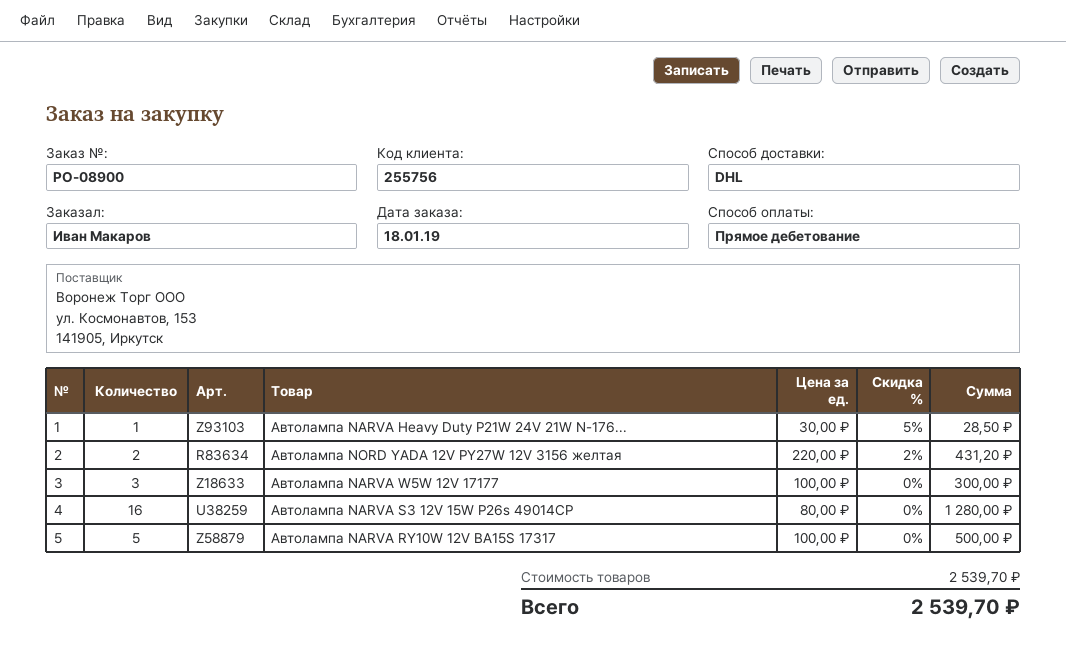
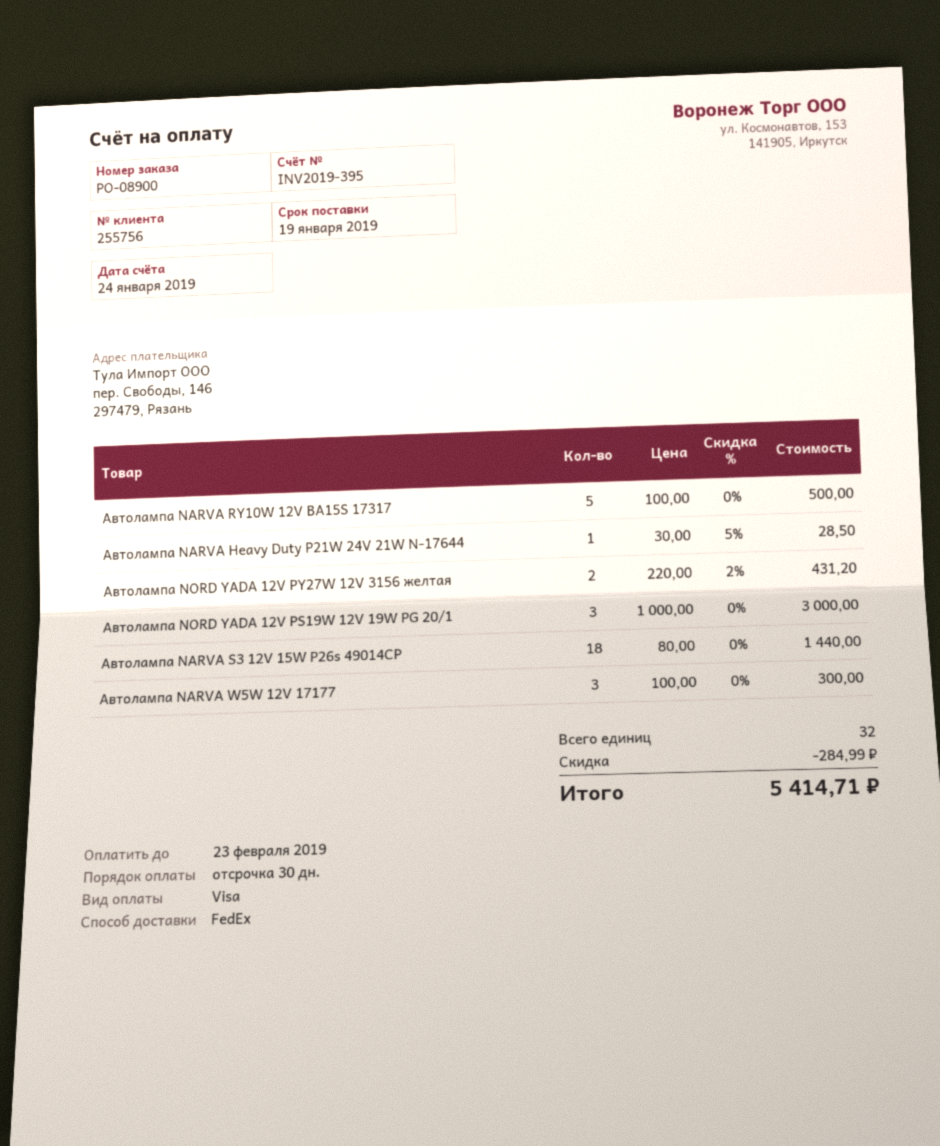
payment method: direct debit -> Visa
shipping method: DHL -> FedEx
Автолампа NARVA S3 12V 15W P26s 49014CP: 16 x 80.00 = 1280.00 -> 18 x 80.00 = 1440.00
Автолампа NORD YADA 12V PS19W 12V 19W PG 20/1: none -> 3 x 1000.00 = 3000.00
discount: none -> 284.99
total: 2539.70 -> 5414.71

